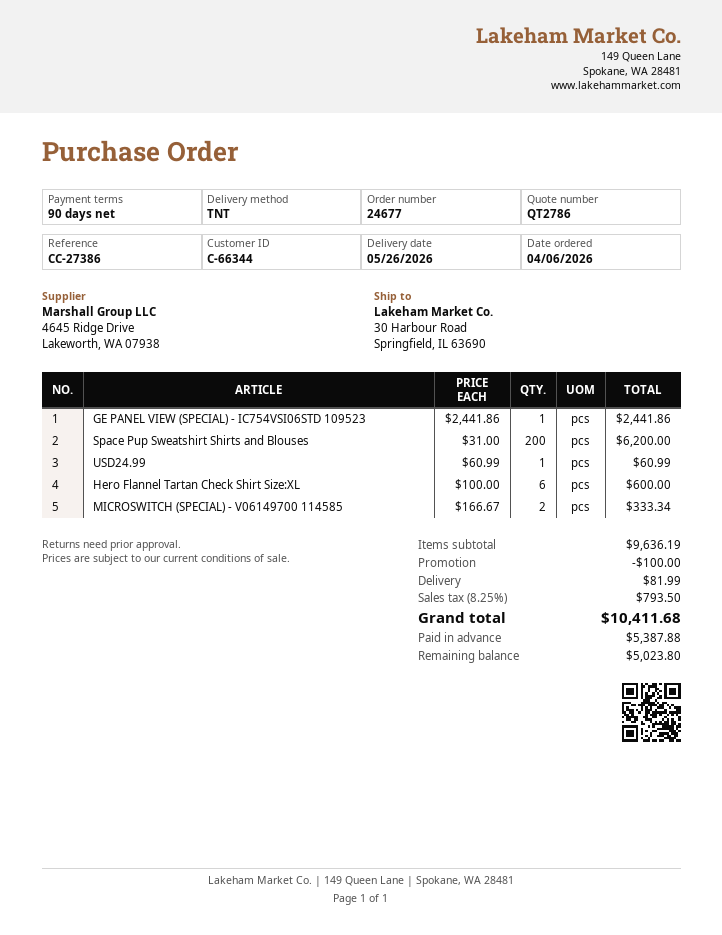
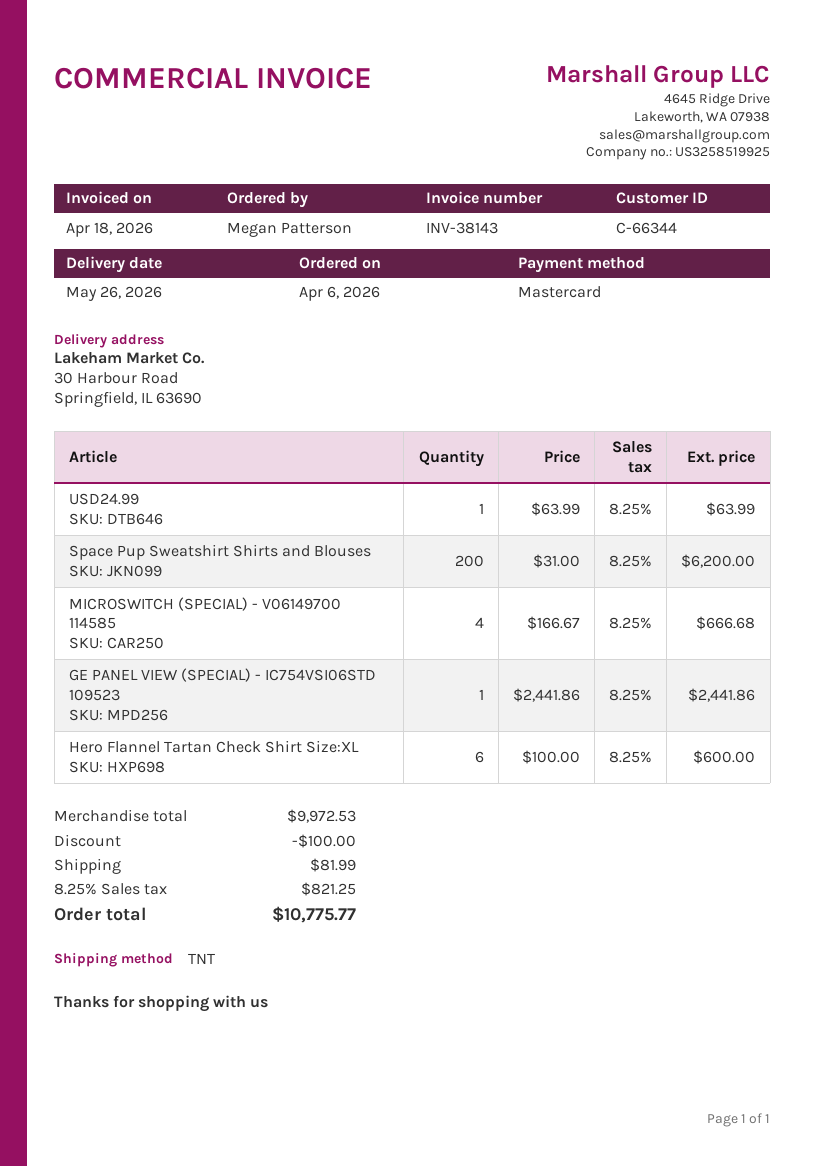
USD24.99: 1 x 60.99 = 60.99 -> 1 x 63.99 = 63.99
MICROSWITCH (SPECIAL) - V06149700 114585: 2 x 166.67 = 333.34 -> 4 x 166.67 = 666.68
subtotal: 9636.19 -> 9972.53
tax: 8.25% = 793.50 -> 8.25% = 821.25
total: 10411.68 -> 10775.77

